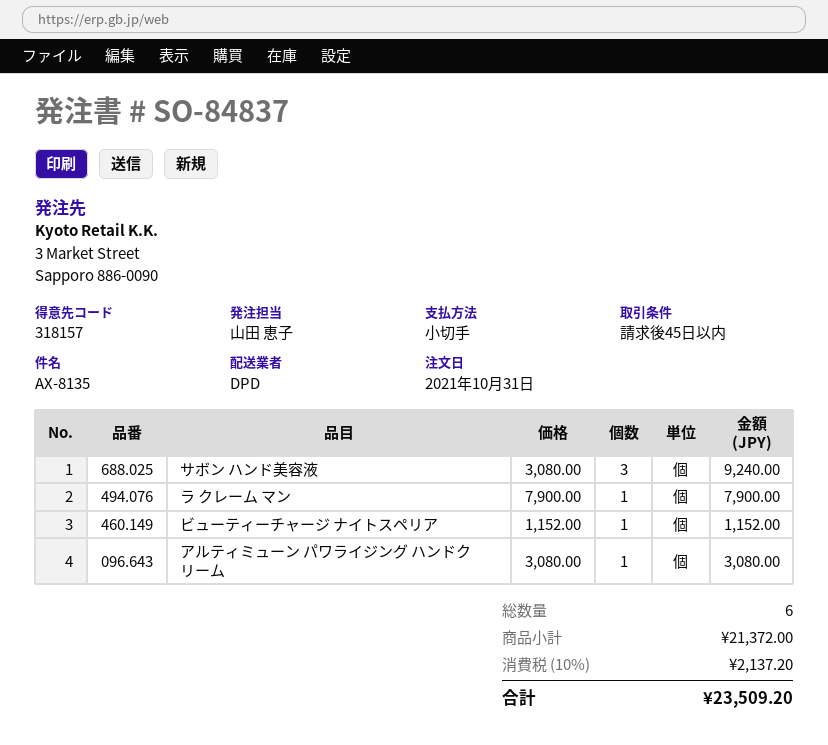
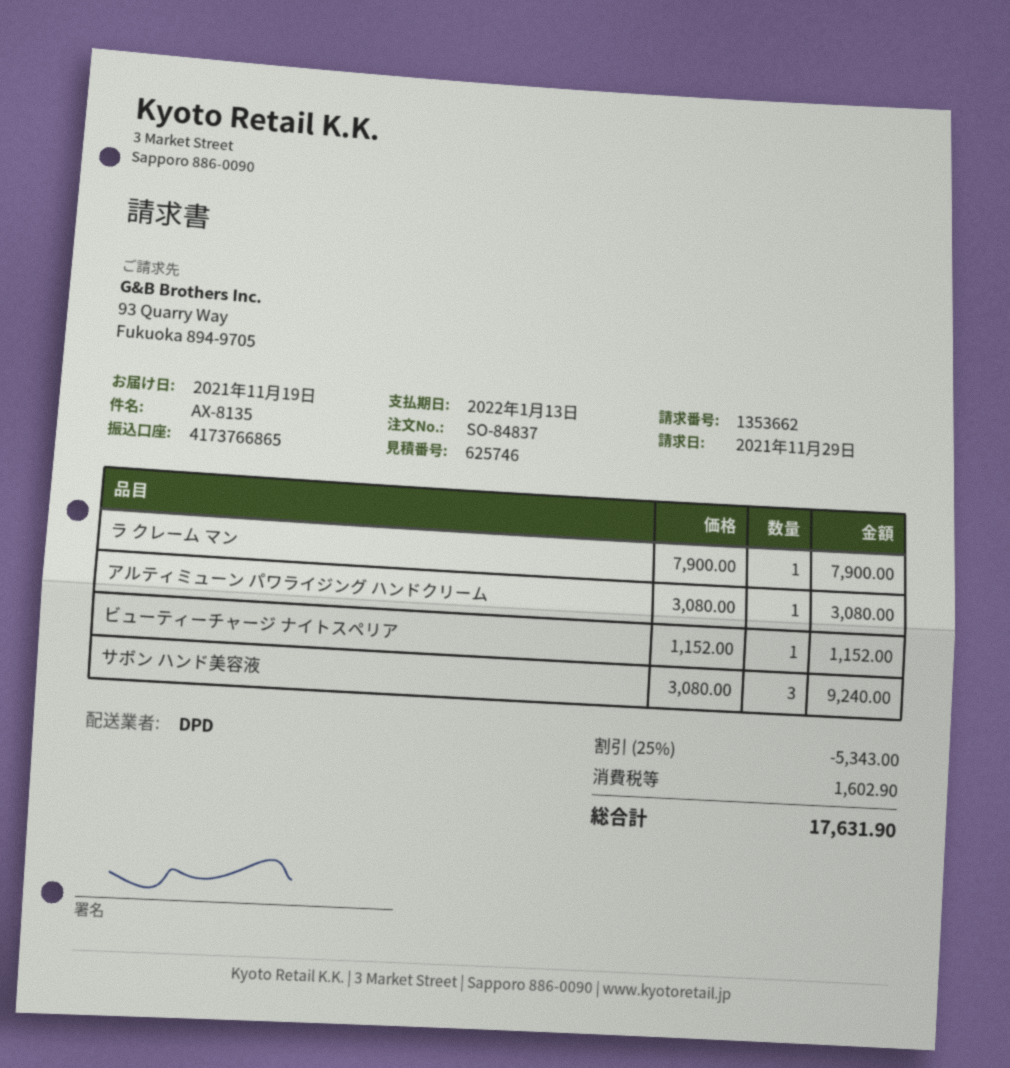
discount: none -> 25% = 5343.00
tax: 2137.20 -> 1602.90
total: 23509.20 -> 17631.90

